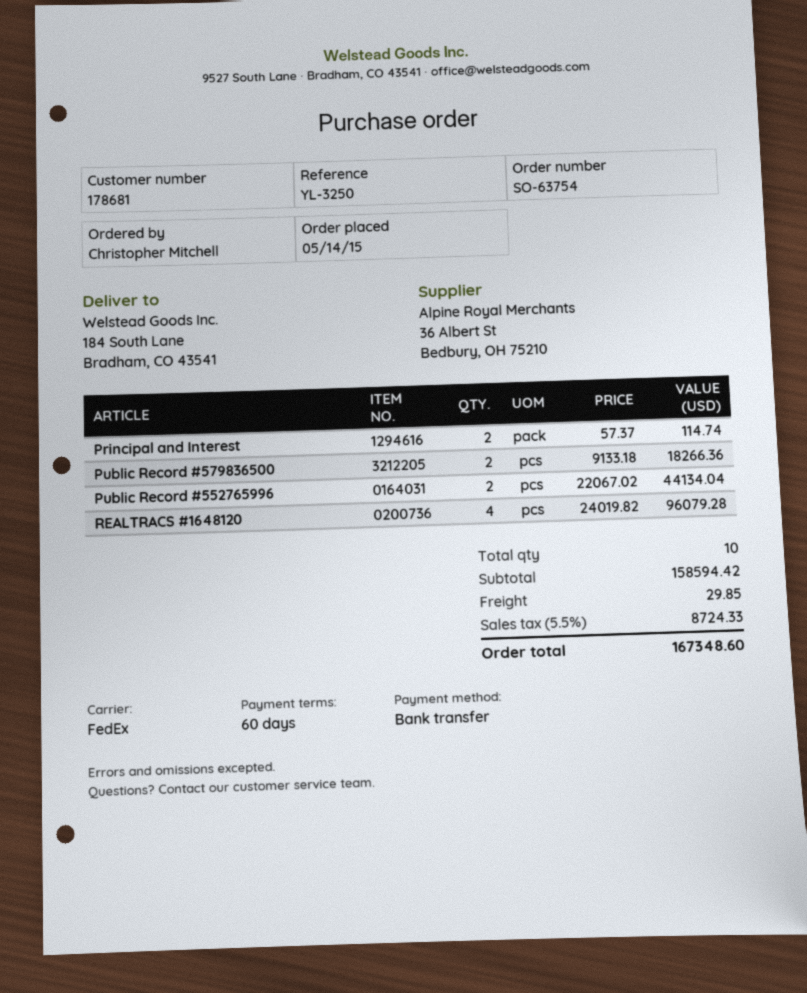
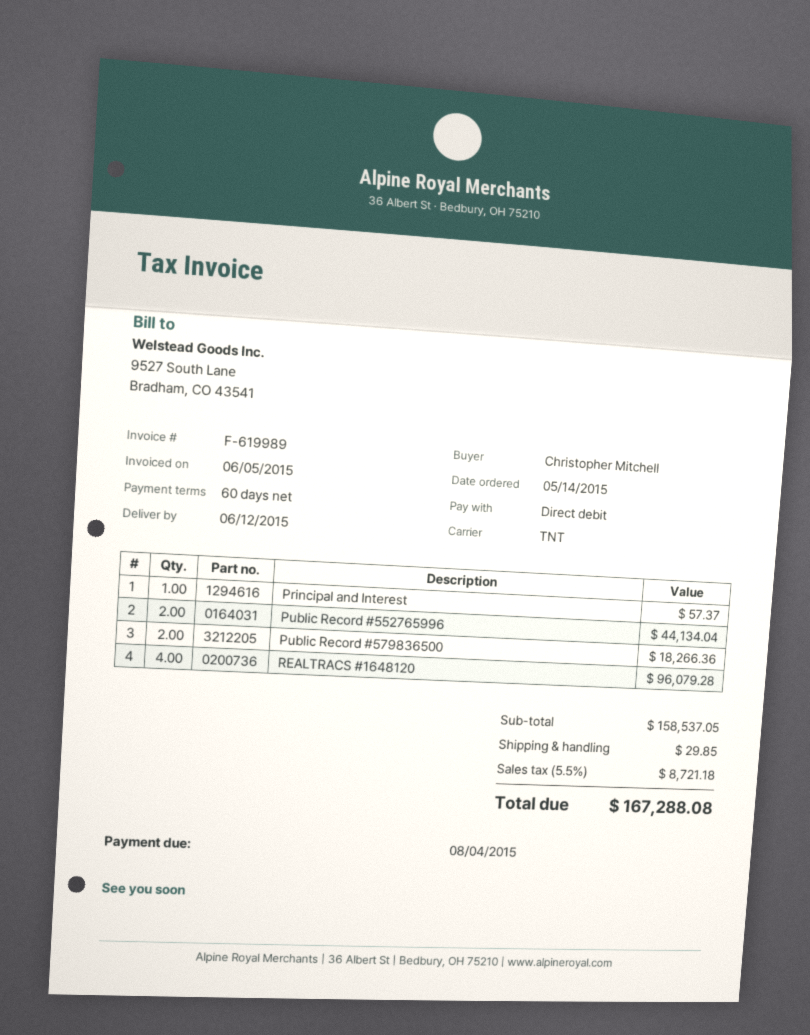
payment method: bank transfer -> direct debit
shipping method: FedEx -> TNT
Principal and Interest: 2 for 114.74 -> 1 for 57.37
subtotal: 158594.42 -> 158537.05
tax: 5.5% = 8724.33 -> 5.5% = 8721.18
total: 167348.60 -> 167288.08

